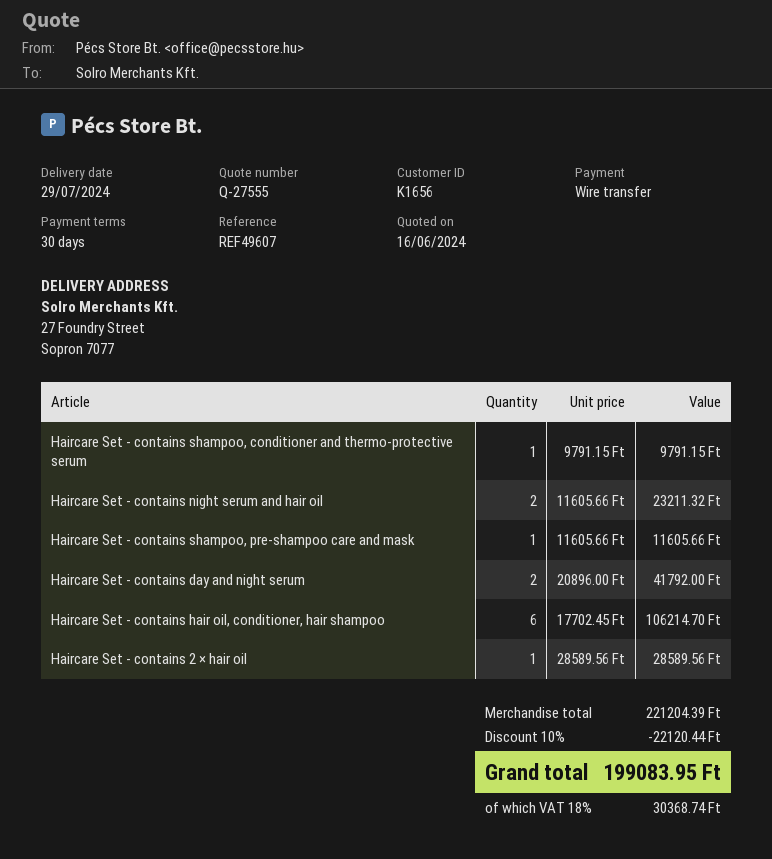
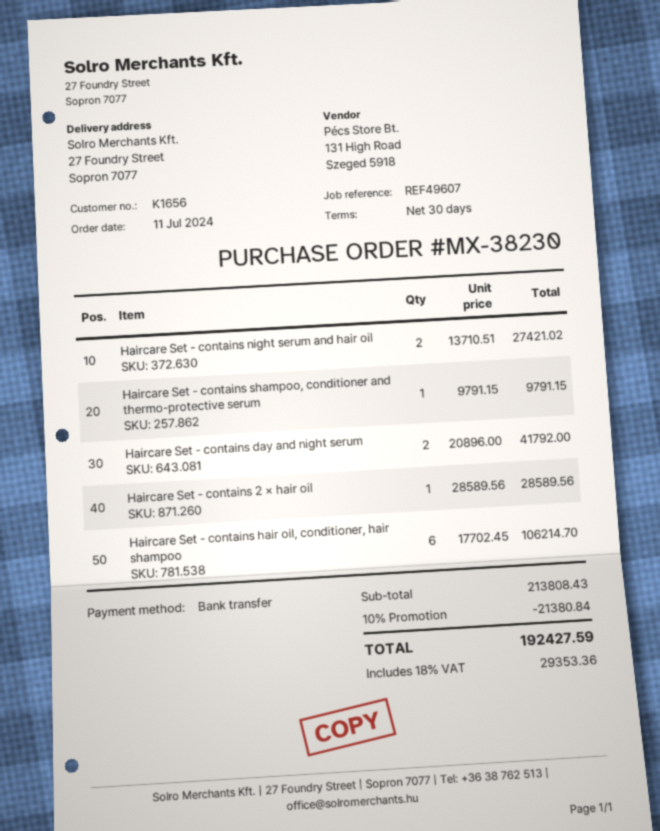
Haircare Set - contains night serum and hair oil: 2 x 11605.66 = 23211.32 -> 2 x 13710.51 = 27421.02
Haircare Set - contains shampoo, pre-shampoo care and mask: 1 x 11605.66 = 11605.66 -> none
subtotal: 221204.39 -> 213808.43
discount: 10% = 22120.44 -> 10% = 21380.84
tax: 18% = 30368.74 -> 18% = 29353.36
total: 199083.95 -> 192427.59

